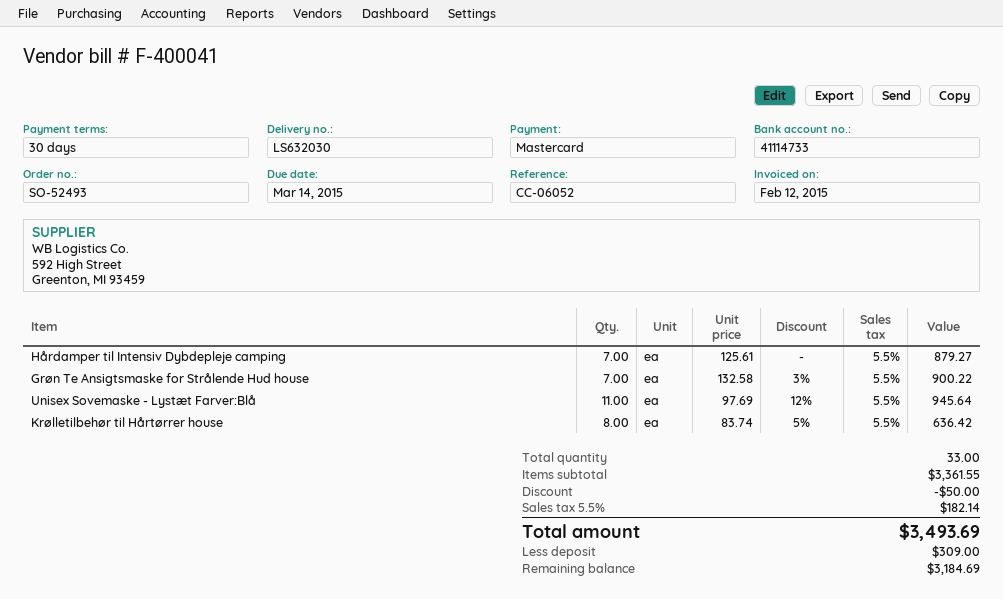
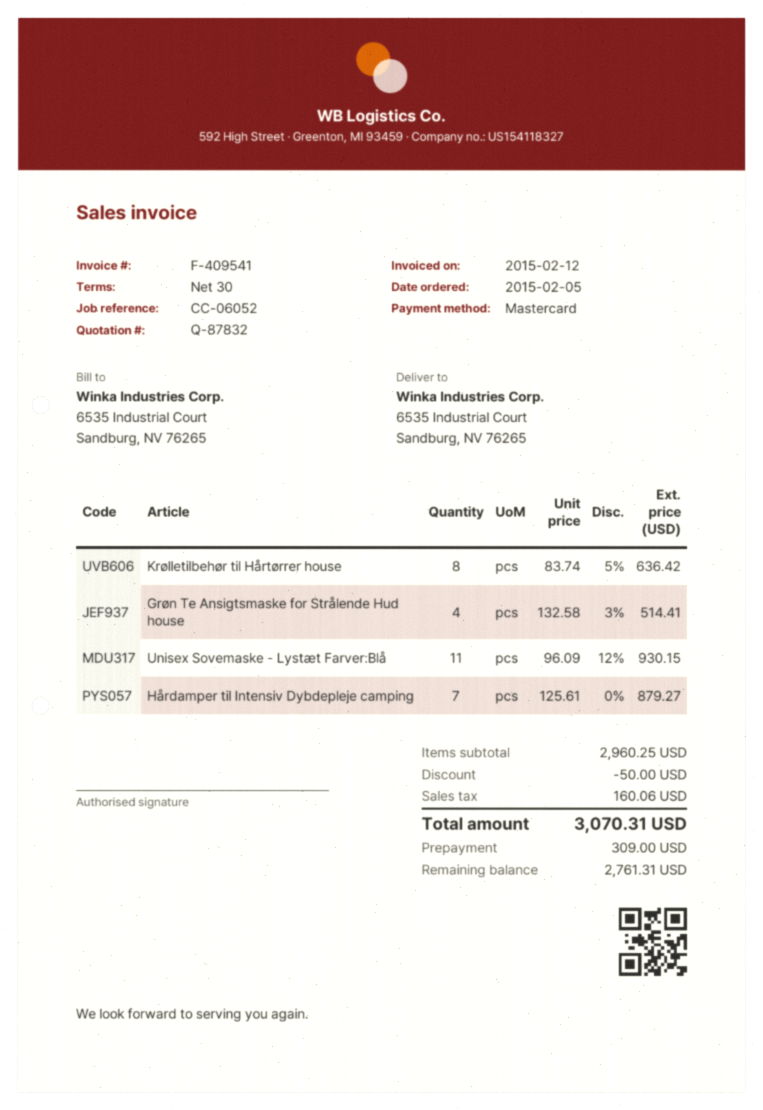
invoice number: F-400041 -> F-409541
Grøn Te Ansigtsmaske for Strålende Hud house: 7 x 132.58 - 3% = 900.22 -> 4 x 132.58 - 3% = 514.41
Unisex Sovemaske - Lystæt Farver:Blå: 11 x 97.69 - 12% = 945.64 -> 11 x 96.09 - 12% = 930.15
subtotal: 3361.55 -> 2960.25
tax: 182.14 -> 160.06
total: 3493.69 -> 3070.31
balance: 3184.69 -> 2761.31

